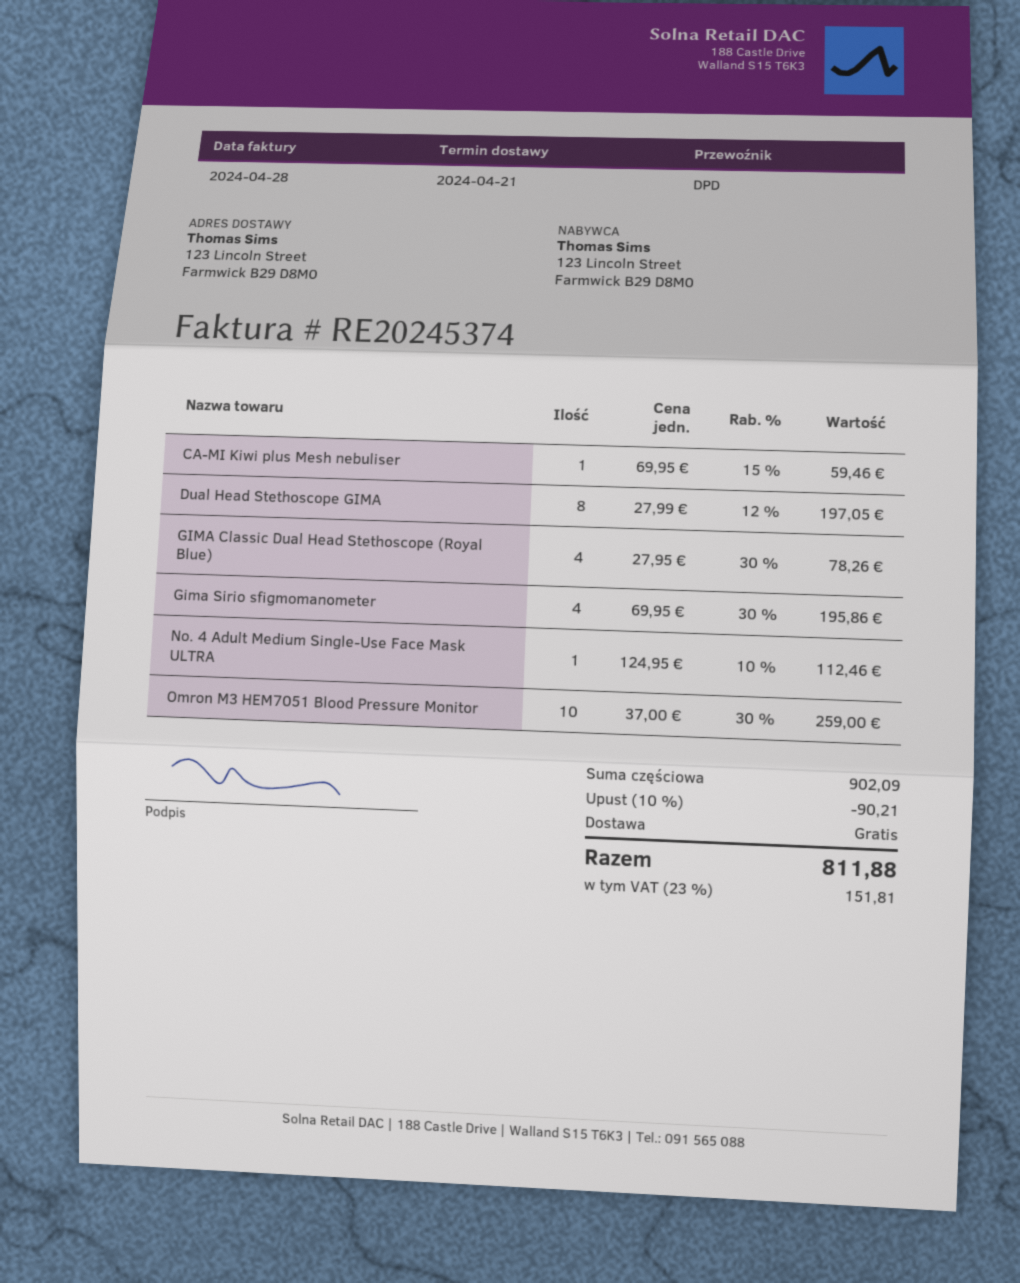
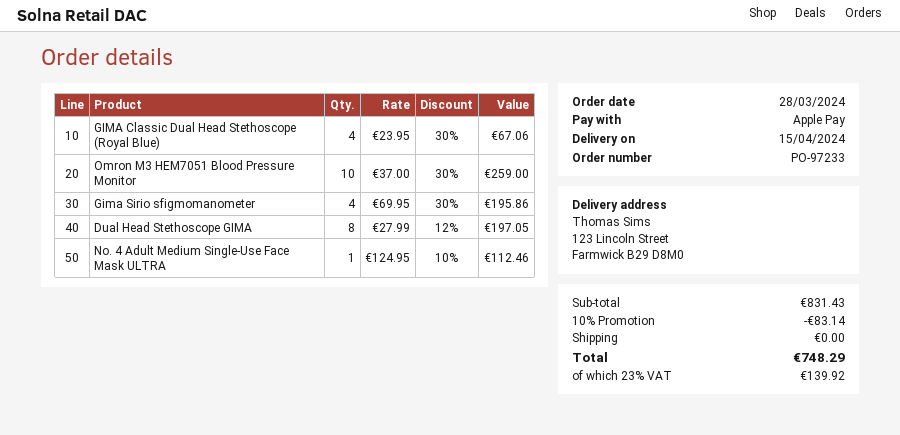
delivery date: 2024-04-21 -> 2024-04-15
CA-MI Kiwi plus Mesh nebuliser: 1 x 69.95 - 15% = 59.46 -> none
GIMA Classic Dual Head Stethoscope (Royal Blue): 4 x 27.95 - 30% = 78.26 -> 4 x 23.95 - 30% = 67.06
subtotal: 902.09 -> 831.43
discount: 10% = 90.21 -> 10% = 83.14
tax: 23% = 151.81 -> 23% = 139.92
total: 811.88 -> 748.29

